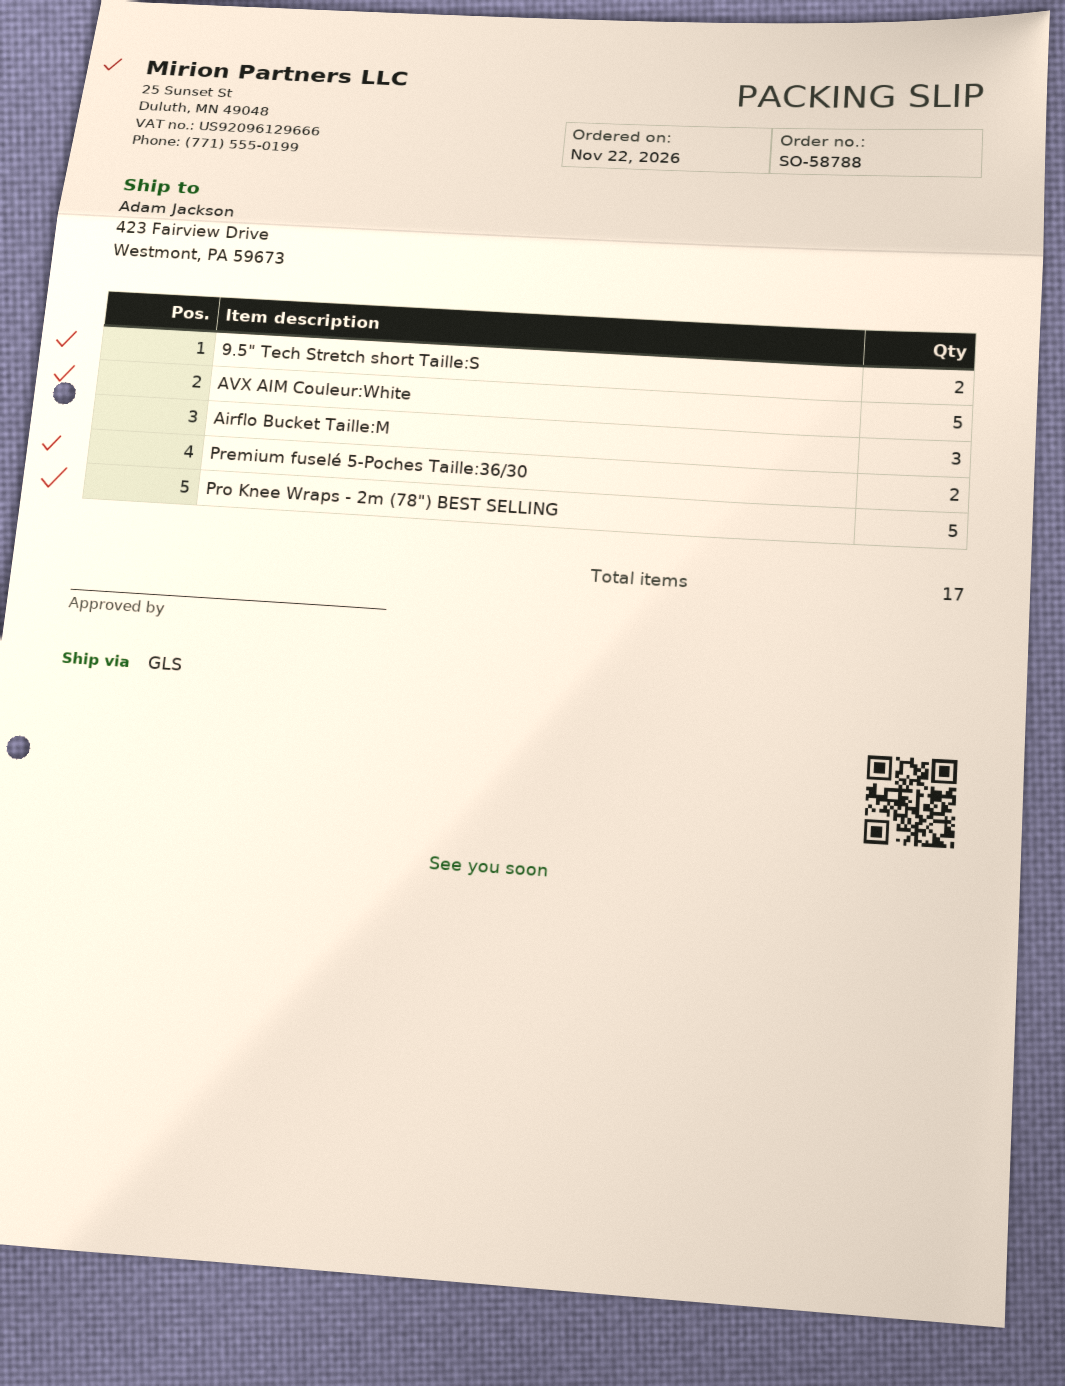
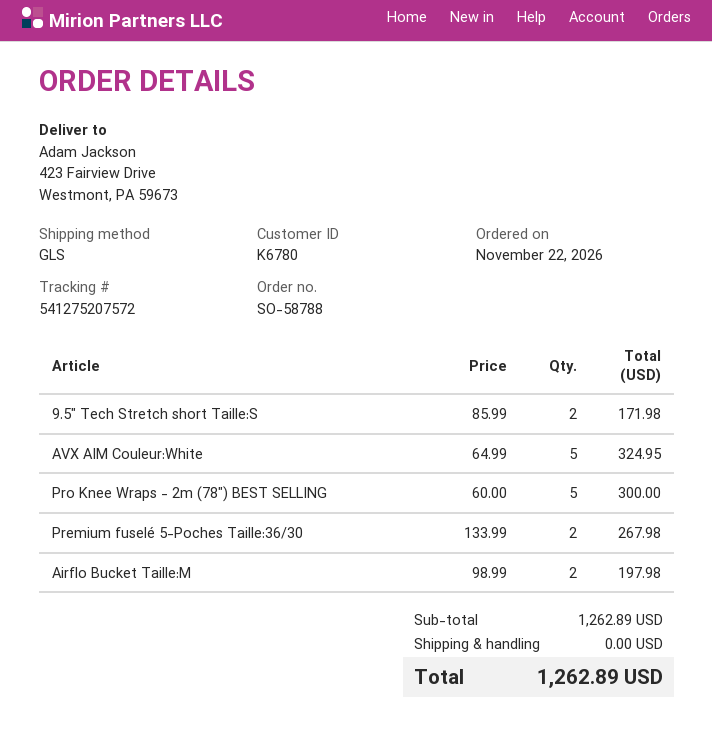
Airflo Bucket Taille:M: 3 -> 2

